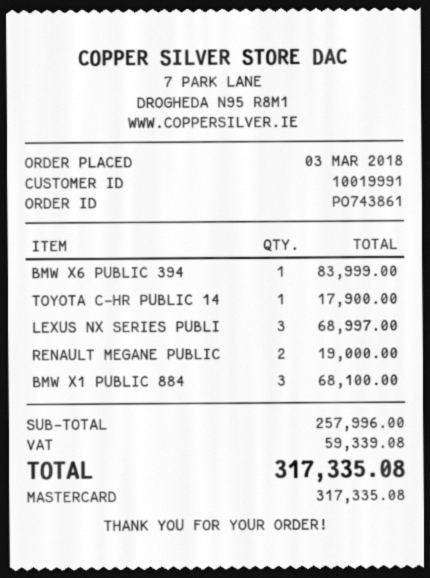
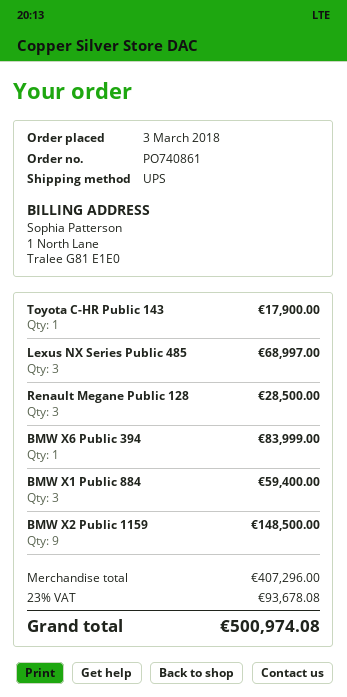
order number: PO743861 -> PO740861
RENAULT MEGANE PUBLIC: 2 for 19000.00 -> 3 for 28500.00
BMW X1 PUBLIC 884: 3 for 68100.00 -> 3 for 59400.00
BMW X2 Public 1159: none -> 9 for 148500.00
subtotal: 257996.00 -> 407296.00
tax: 59339.08 -> 93678.08
total: 317335.08 -> 500974.08

